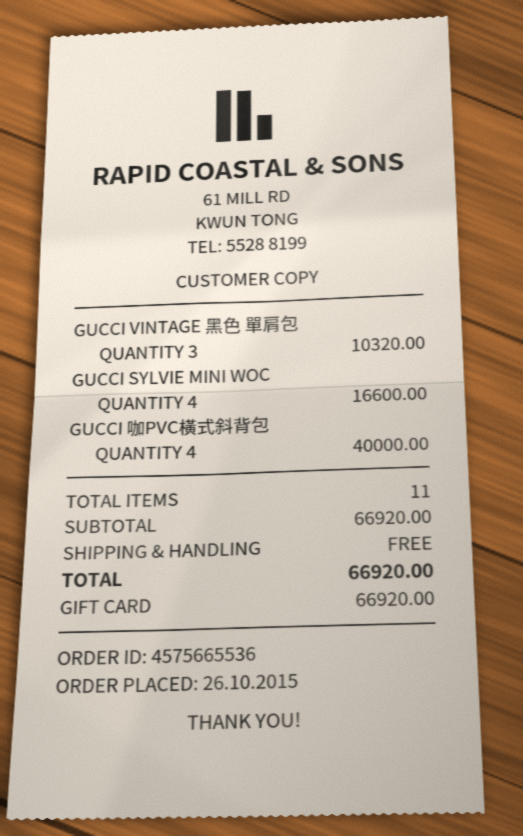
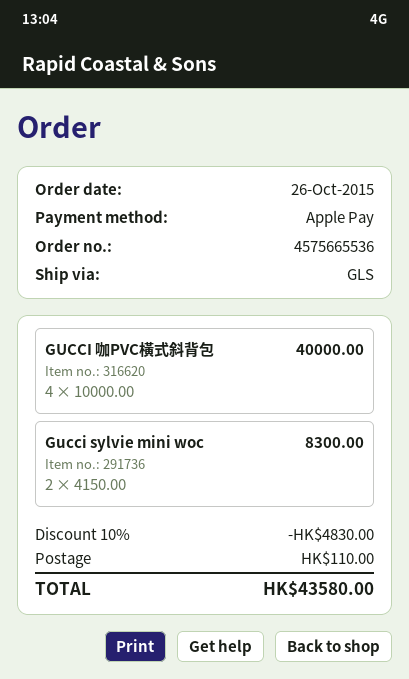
payment method: gift card -> Apple Pay
GUCCI VINTAGE 黑色 單肩包: 3 for 10320.00 -> none
GUCCI SYLVIE MINI WOC: 4 for 16600.00 -> 2 for 8300.00
discount: none -> 10% = 4830.00
shipping: 0.00 -> 110.00
total: 66920.00 -> 43580.00

